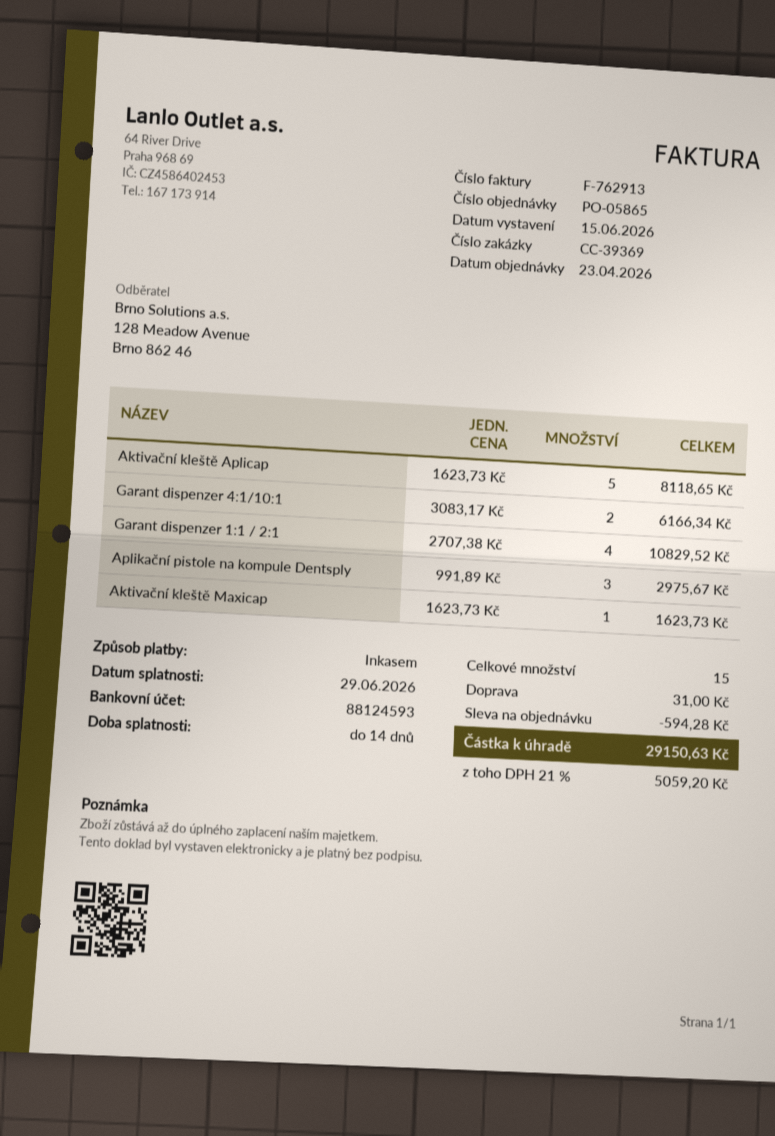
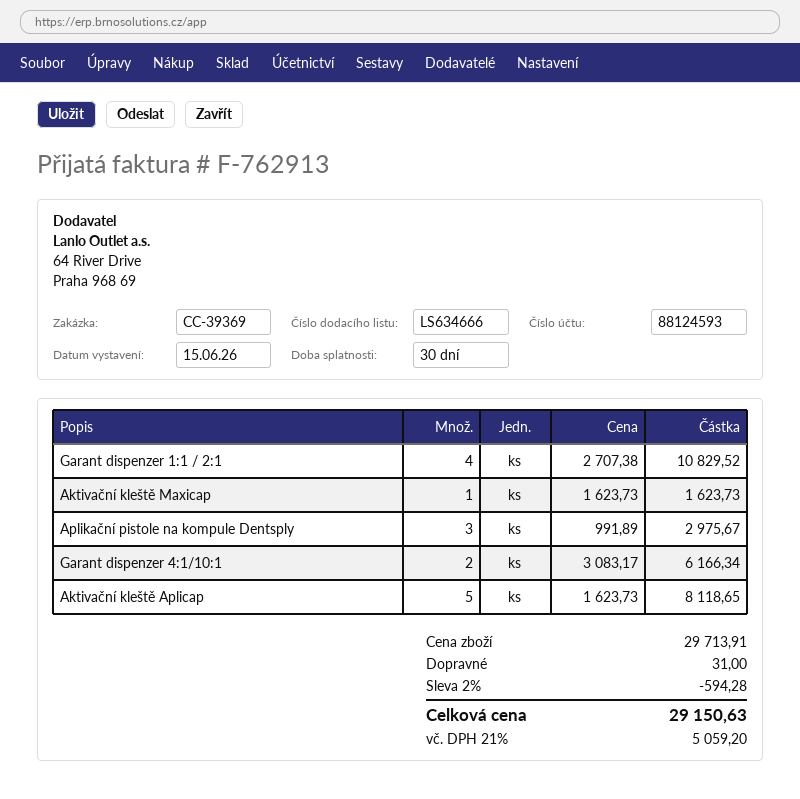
payment terms: 14 days -> 30 days

